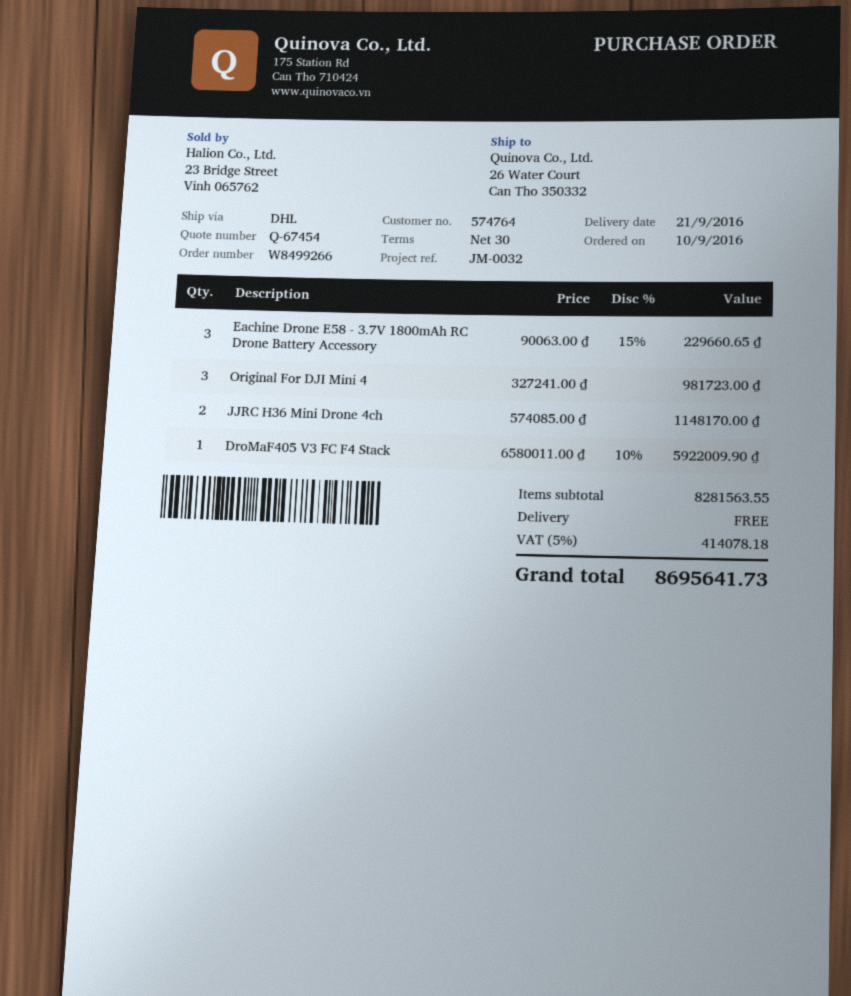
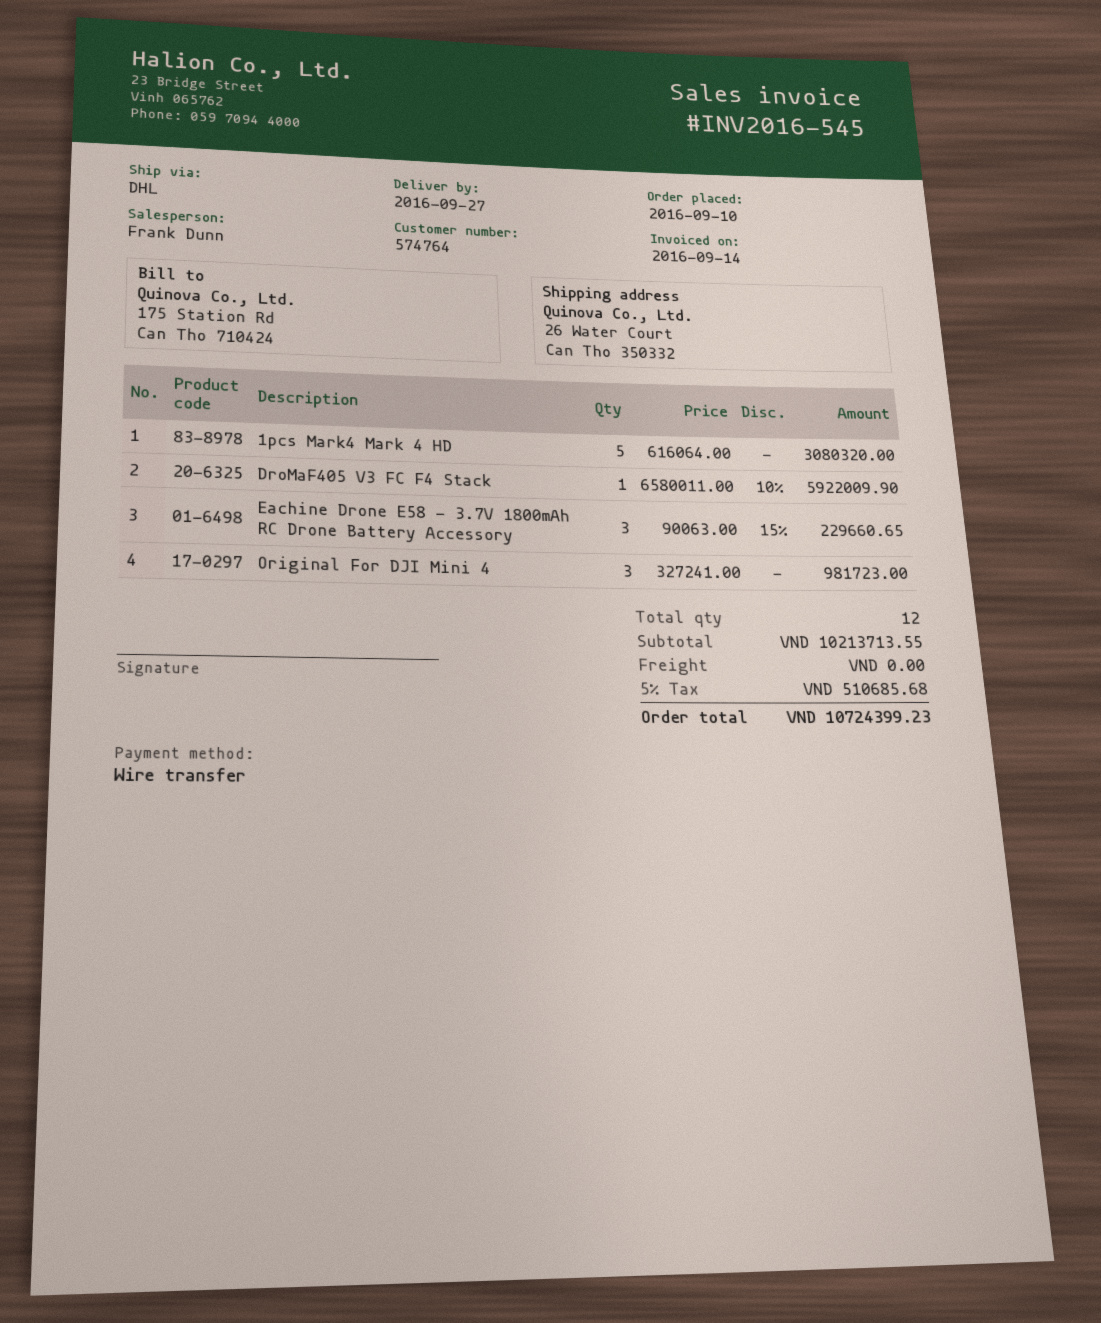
delivery date: 2016-09-21 -> 2016-09-27
JJRC H36 Mini Drone 4ch: 2 x 574085.00 = 1148170.00 -> none
1pcs Mark4 Mark 4 HD: none -> 5 x 616064.00 = 3080320.00
subtotal: 8281563.55 -> 10213713.55
tax: 5% = 414078.18 -> 5% = 510685.68
total: 8695641.73 -> 10724399.23

